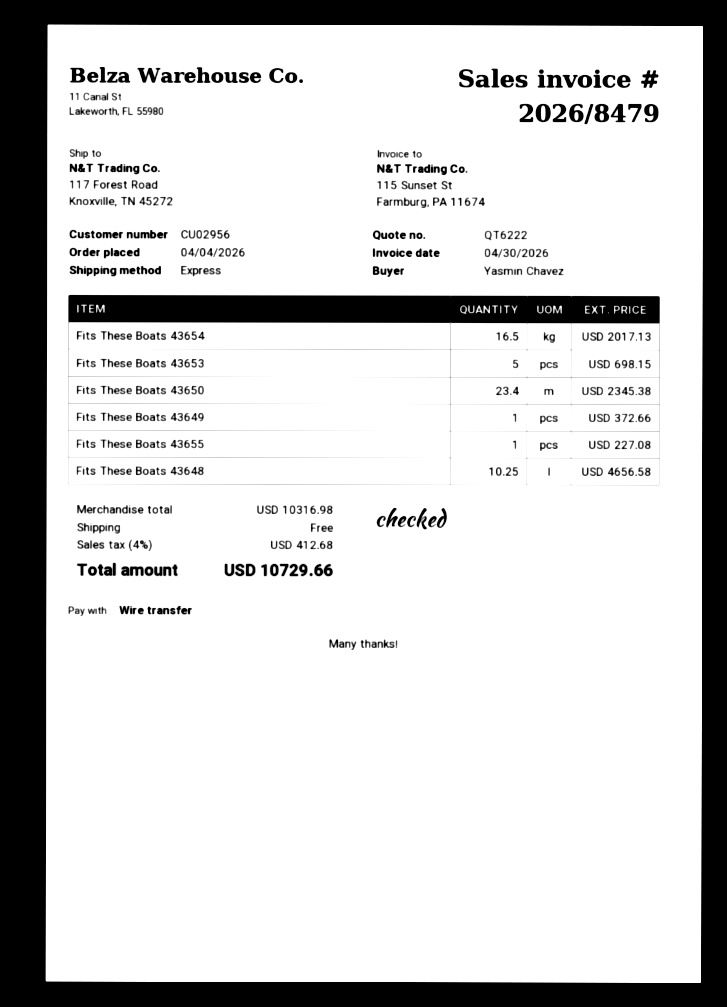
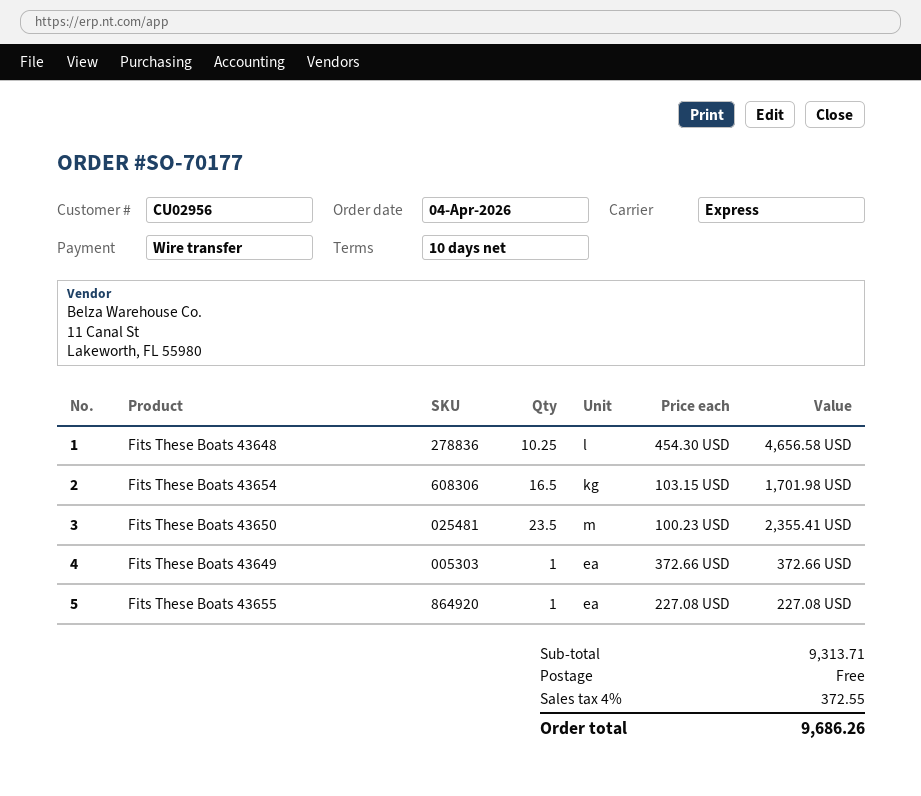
Fits These Boats 43654: 16.5 for 2017.13 -> 16.5 for 1701.98
Fits These Boats 43653: 5 for 698.15 -> none
Fits These Boats 43650: 23.4 for 2345.38 -> 23.5 for 2355.41
subtotal: 10316.98 -> 9313.71
tax: 4% = 412.68 -> 4% = 372.55
total: 10729.66 -> 9686.26

